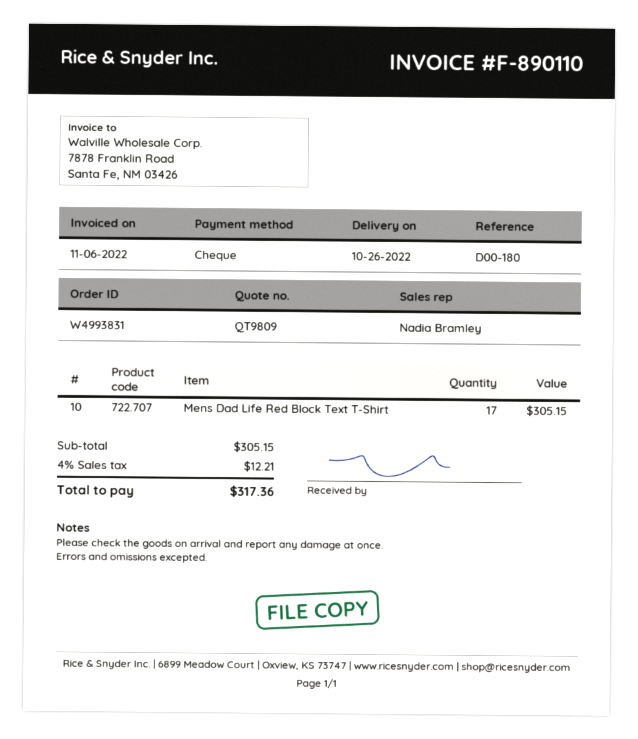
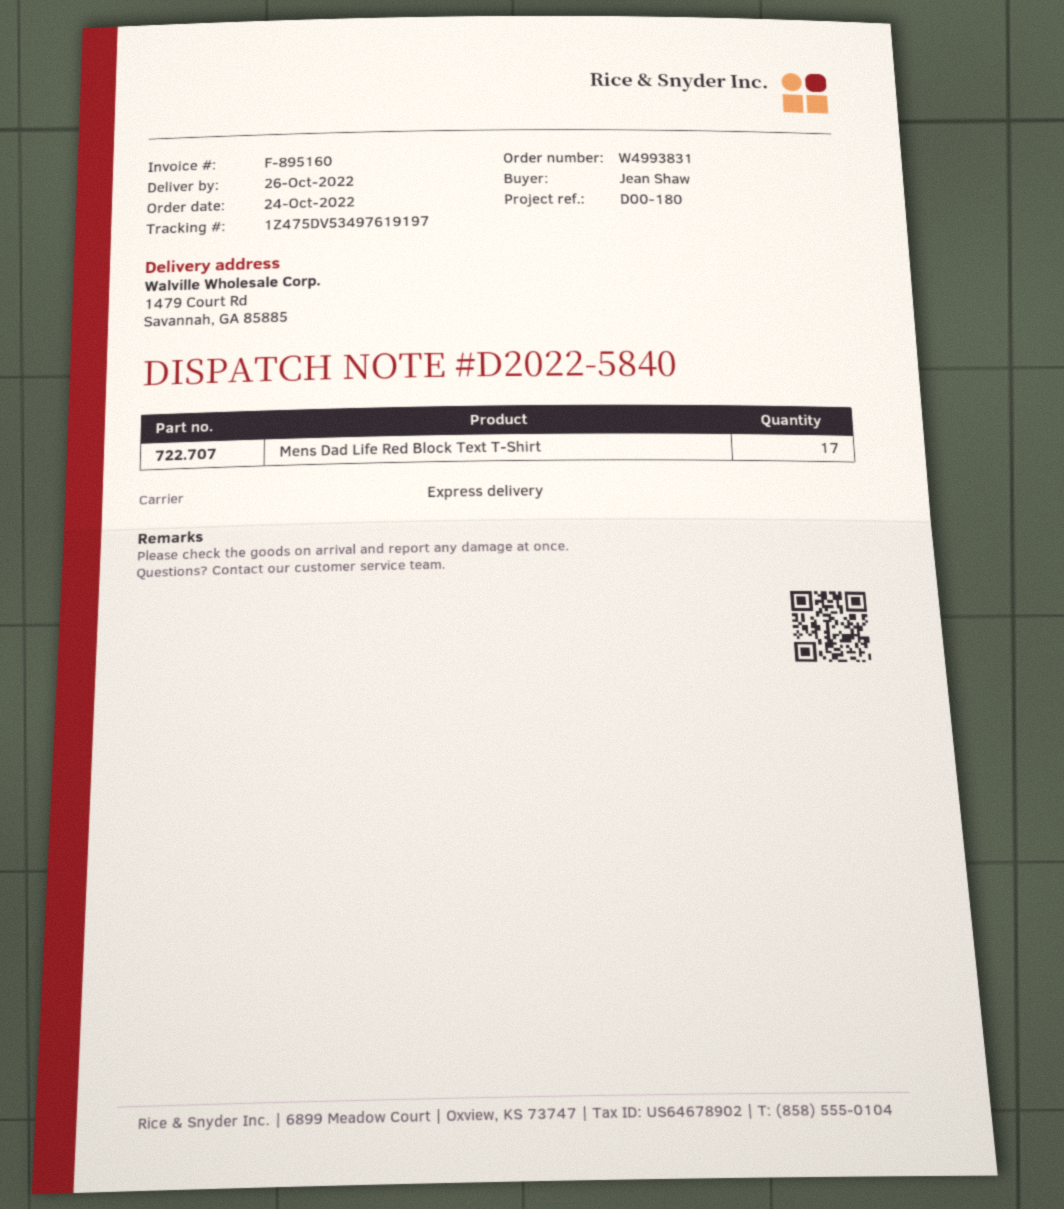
invoice number: F-890110 -> F-895160

